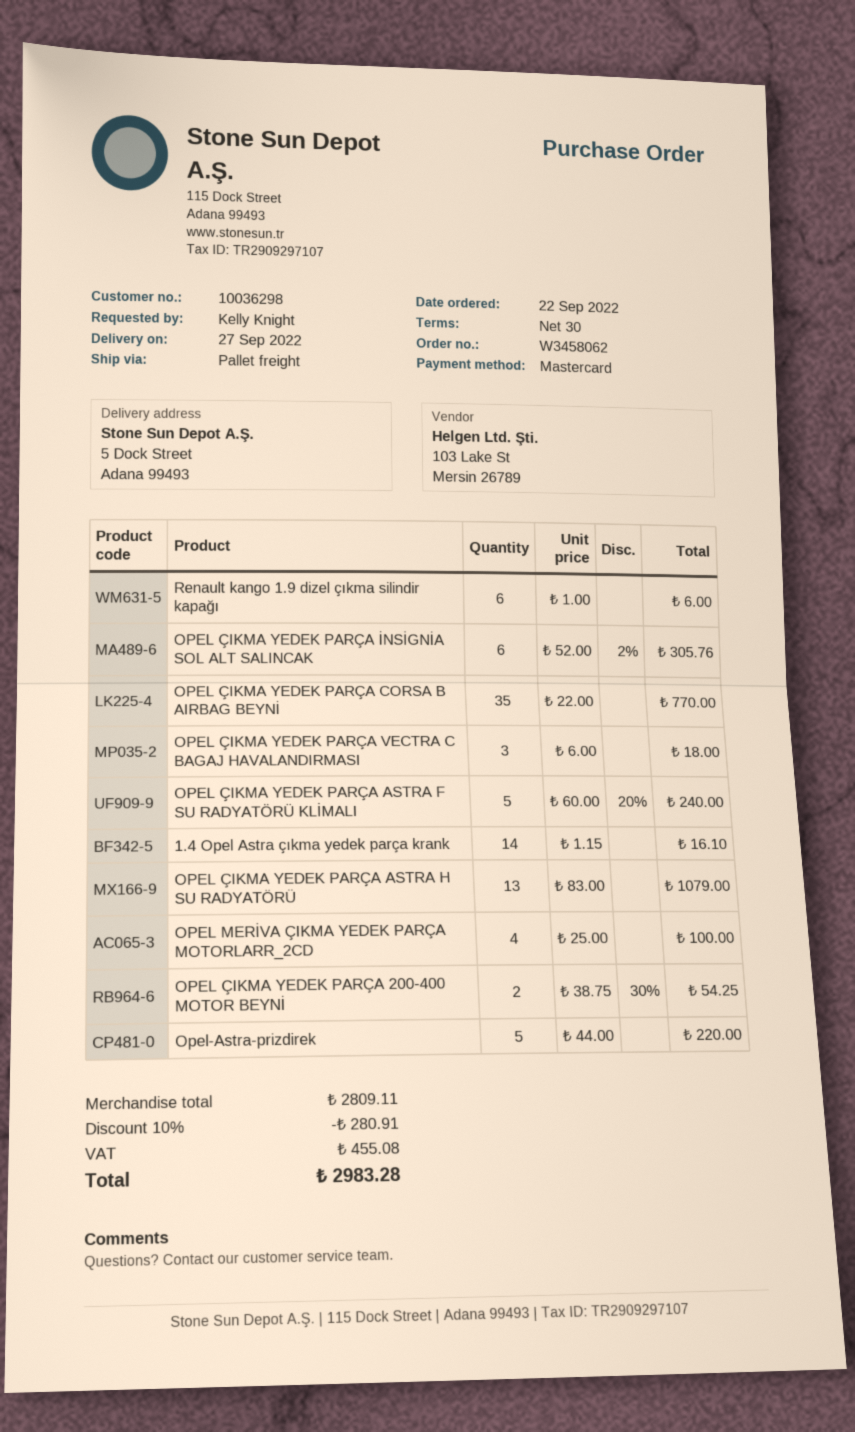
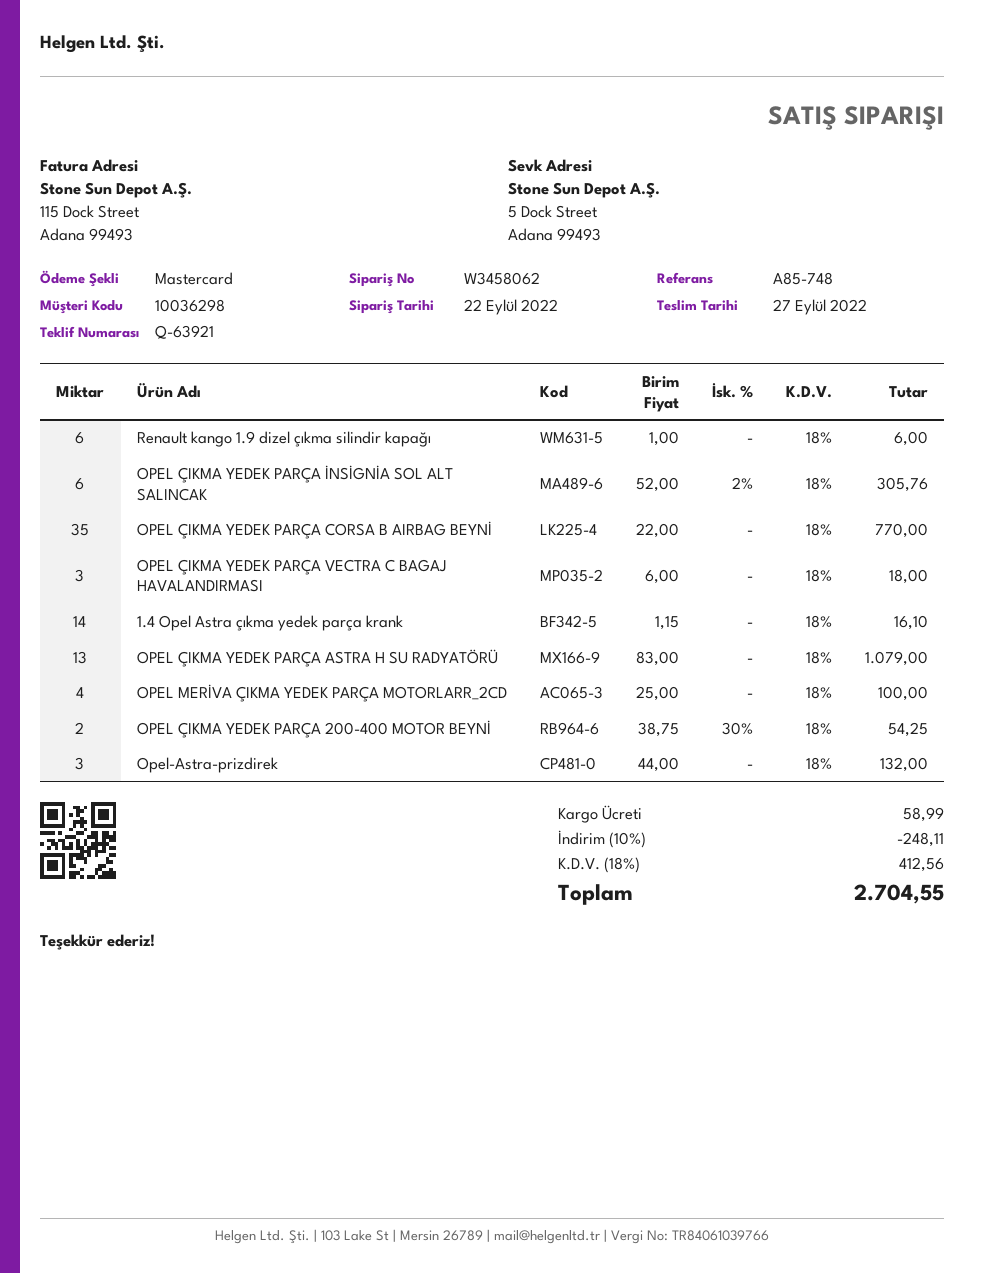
OPEL ÇIKMA YEDEK PARÇA ASTRA F SU RADYATÖRÜ KLİMALI: 5 x 60.00 - 20% = 240.00 -> none
Opel-Astra-prizdirek: 5 x 44.00 = 220.00 -> 3 x 44.00 = 132.00
discount: 10% = 280.91 -> 10% = 248.11
shipping: none -> 58.99
tax: 455.08 -> 412.56
total: 2983.28 -> 2704.55

